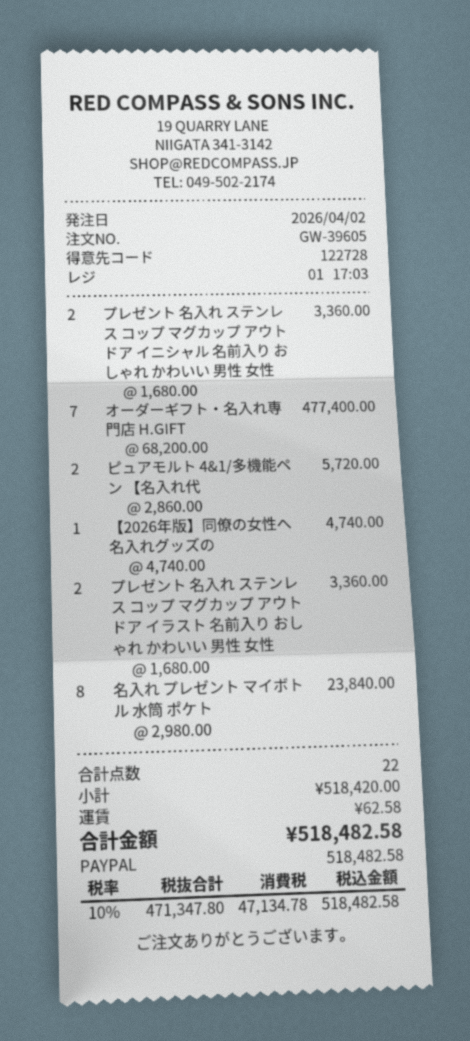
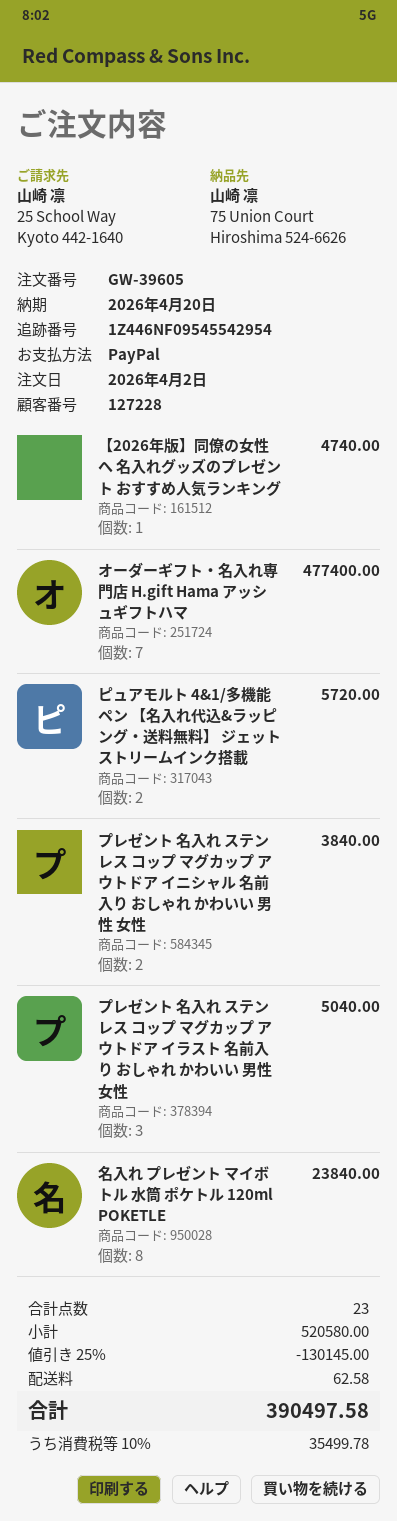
customer number: 122728 -> 127228
プレゼント 名入れ ステンレス コップ マグカップ アウトドア イニシャル 名前入り おしゃれ かわいい 男性 女性: 2 for 3360.00 -> 2 for 3840.00
プレゼント 名入れ ステンレス コップ マグカップ アウトドア イラスト 名前入り おしゃれ かわいい 男性 女性: 2 for 3360.00 -> 3 for 5040.00
total quantity: 22 -> 23
subtotal: 518420.00 -> 520580.00
discount: none -> 25% = 130145.00
tax: 10% = 47134.78 -> 10% = 35499.78
total: 518482.58 -> 390497.58

